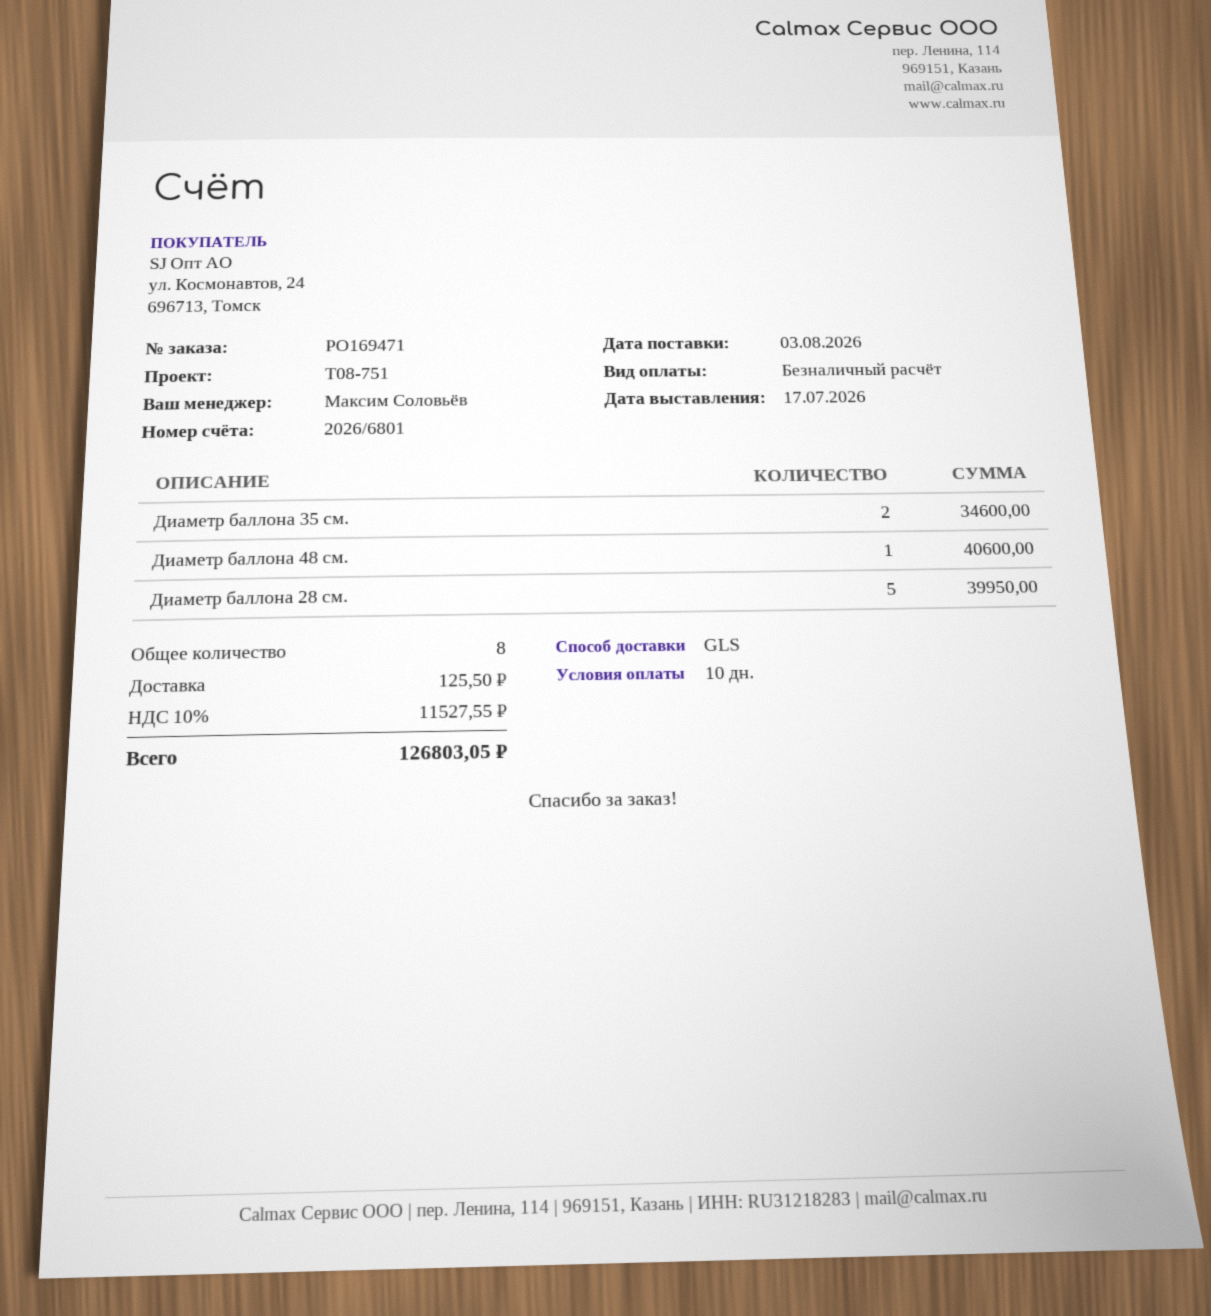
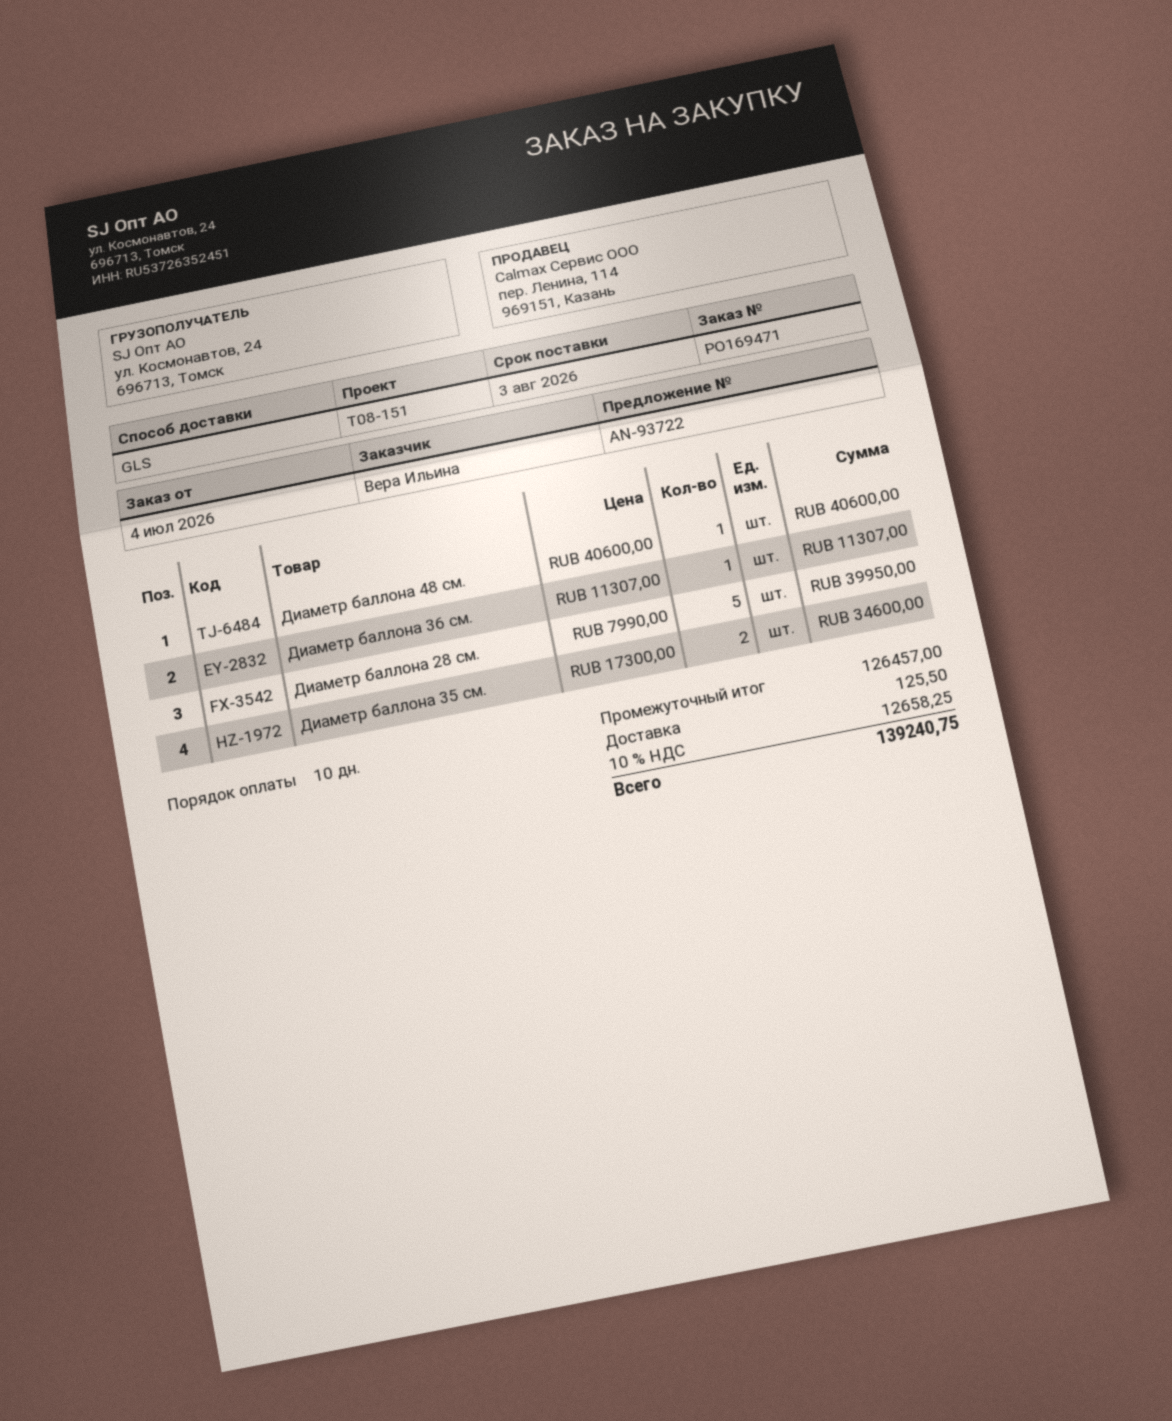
reference: T08-751 -> T08-151
Диаметр баллона 36 см.: none -> 1 for 11307.00
tax: 10% = 11527.55 -> 10% = 12658.25
total: 126803.05 -> 139240.75

